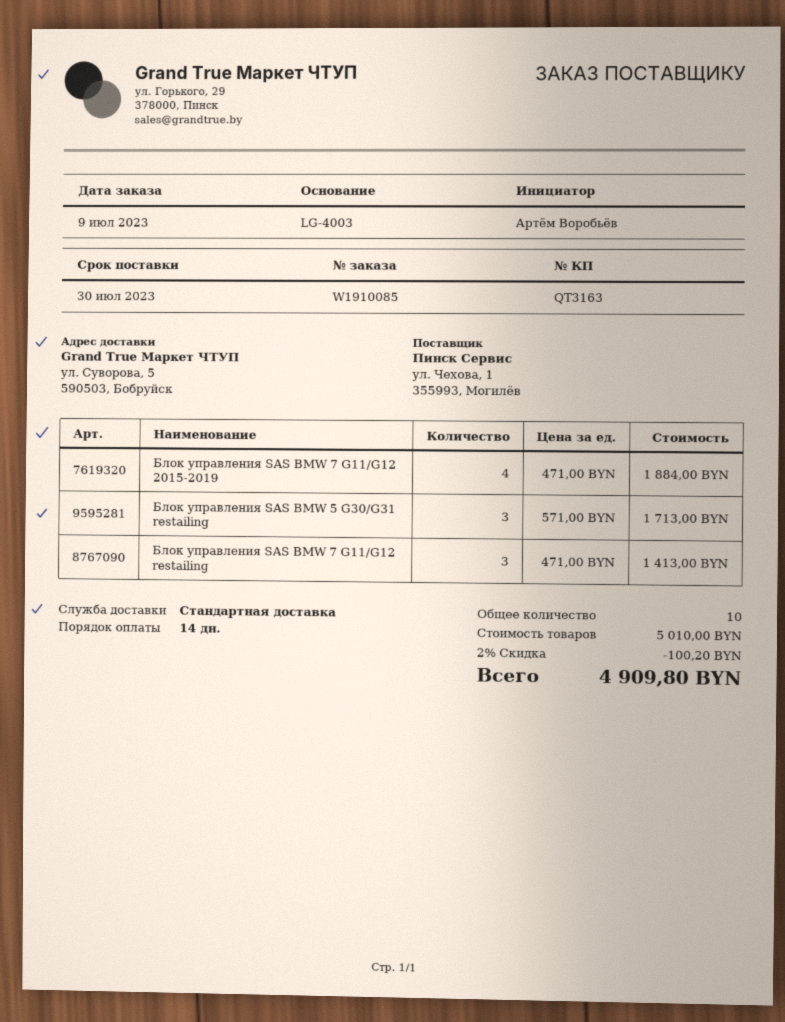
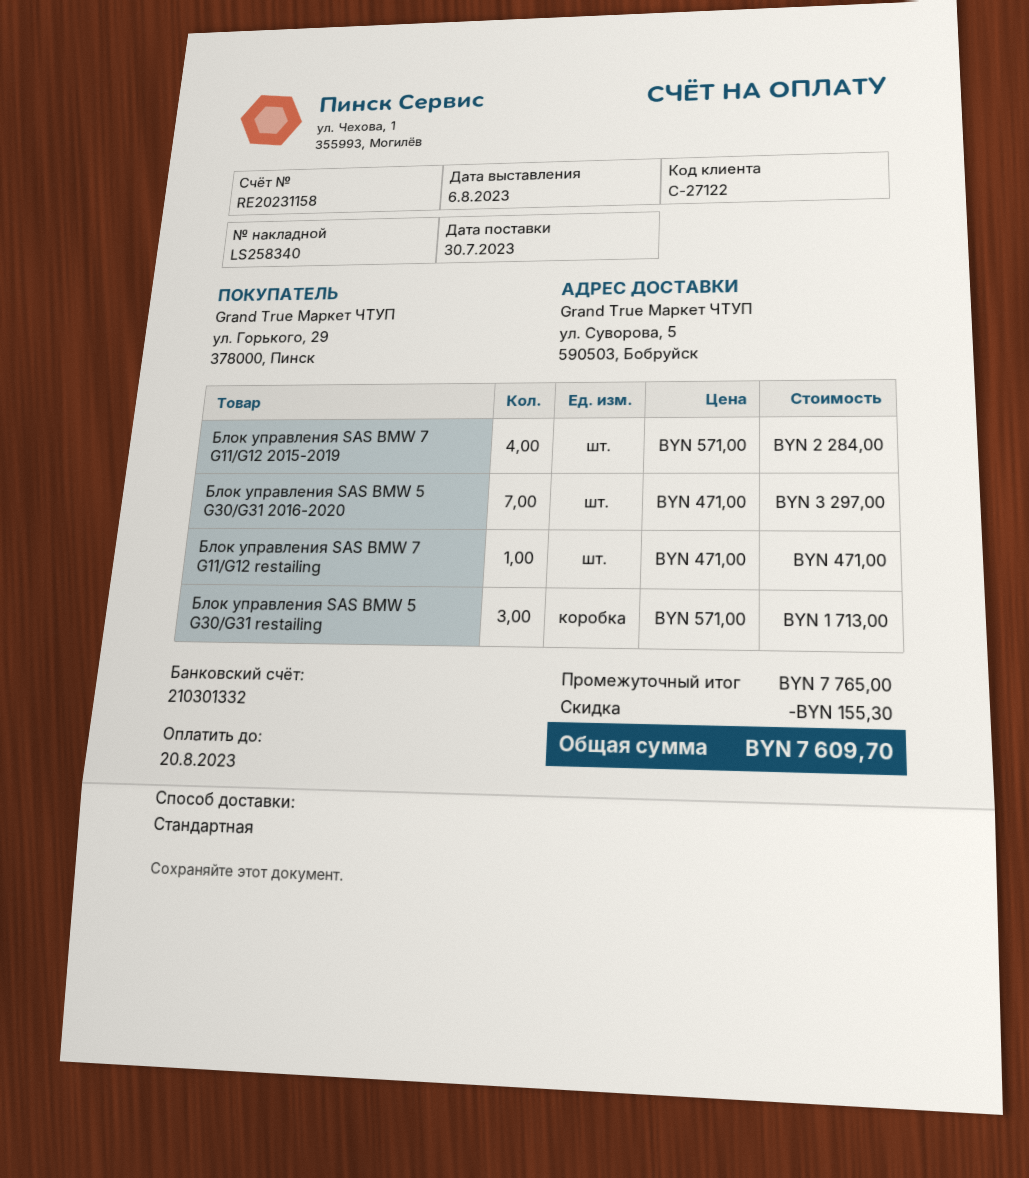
Блок управления SAS BMW 7 G11/G12 2015-2019: 4 x 471.00 = 1884.00 -> 4 x 571.00 = 2284.00
Блок управления SAS BMW 7 G11/G12 restailing: 3 x 471.00 = 1413.00 -> 1 x 471.00 = 471.00
Блок управления SAS BMW 5 G30/G31 2016-2020: none -> 7 x 471.00 = 3297.00
subtotal: 5010.00 -> 7765.00
discount: 100.20 -> 155.30
total: 4909.80 -> 7609.70

